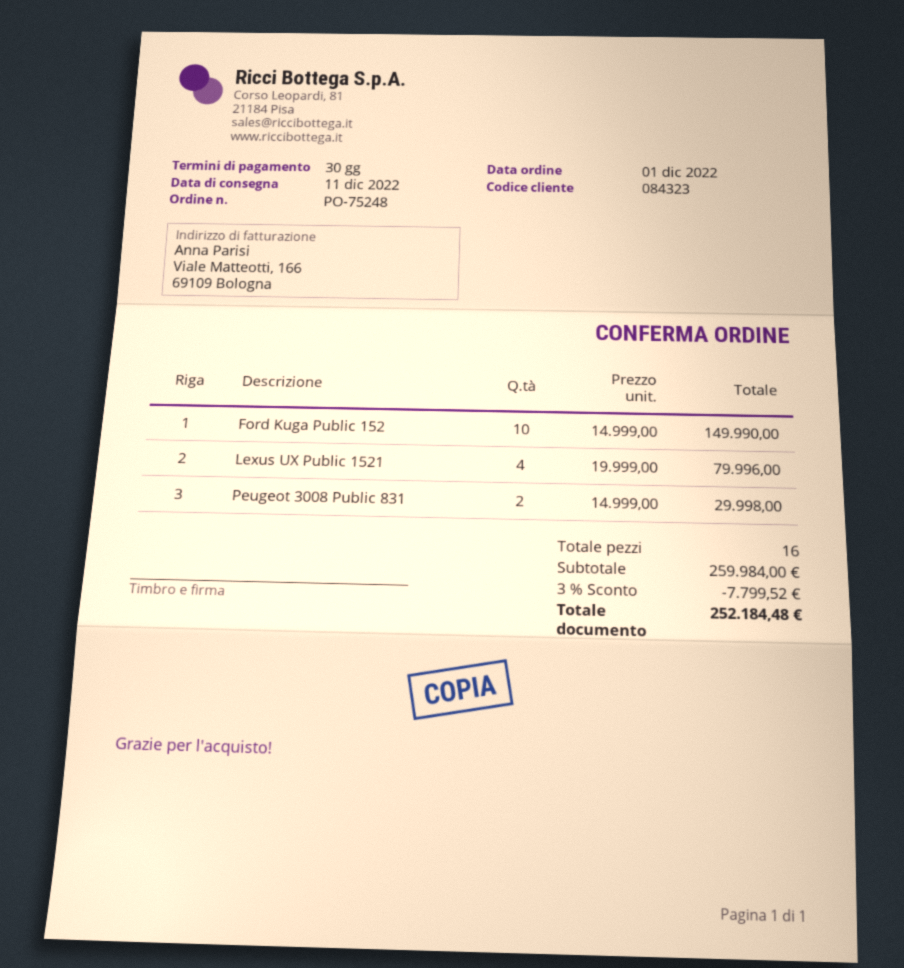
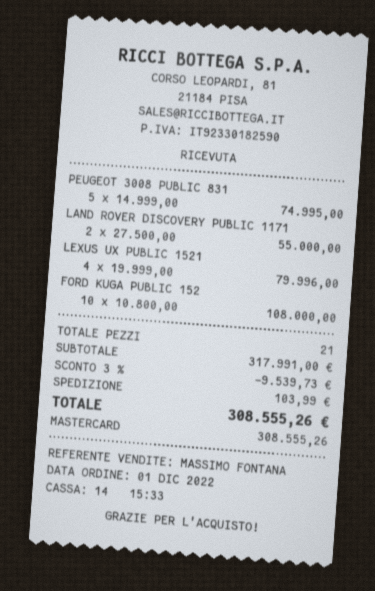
Ford Kuga Public 152: 10 x 14999.00 = 149990.00 -> 10 x 10800.00 = 108000.00
Peugeot 3008 Public 831: 2 x 14999.00 = 29998.00 -> 5 x 14999.00 = 74995.00
LAND ROVER DISCOVERY PUBLIC 1171: none -> 2 x 27500.00 = 55000.00
total quantity: 16 -> 21
subtotal: 259984.00 -> 317991.00
discount: 3% = 7799.52 -> 3% = 9539.73
shipping: none -> 103.99
total: 252184.48 -> 308555.26

